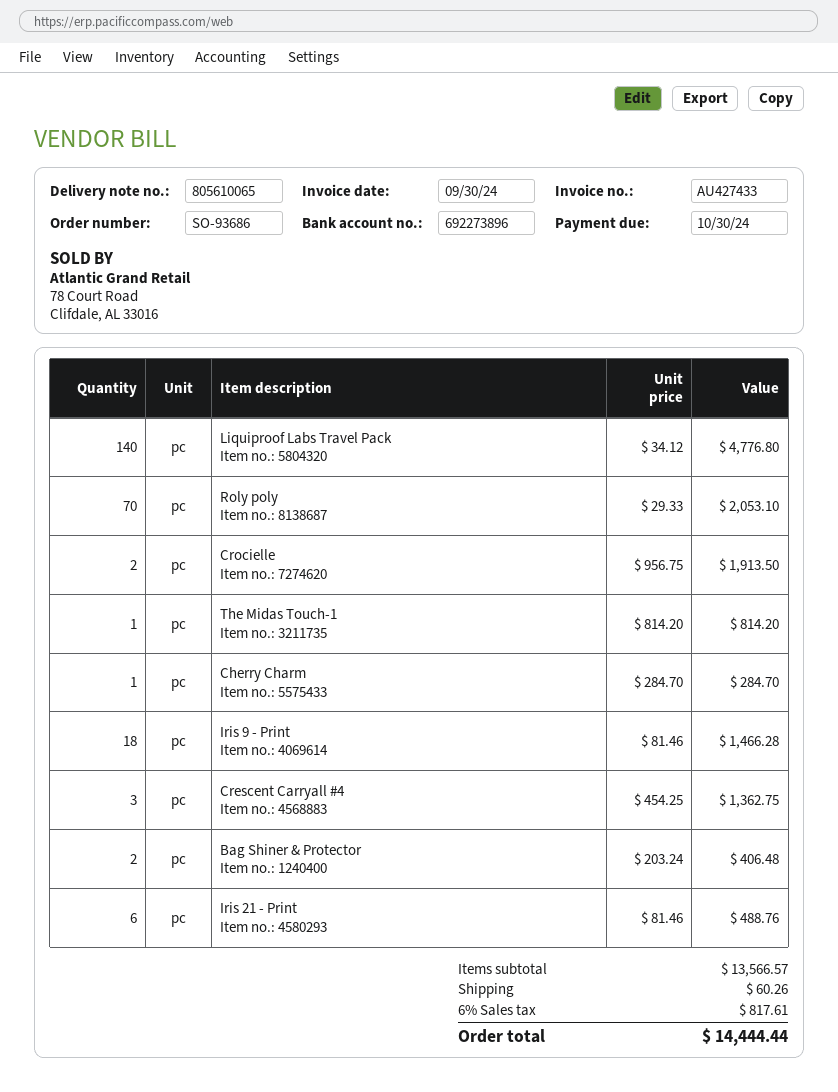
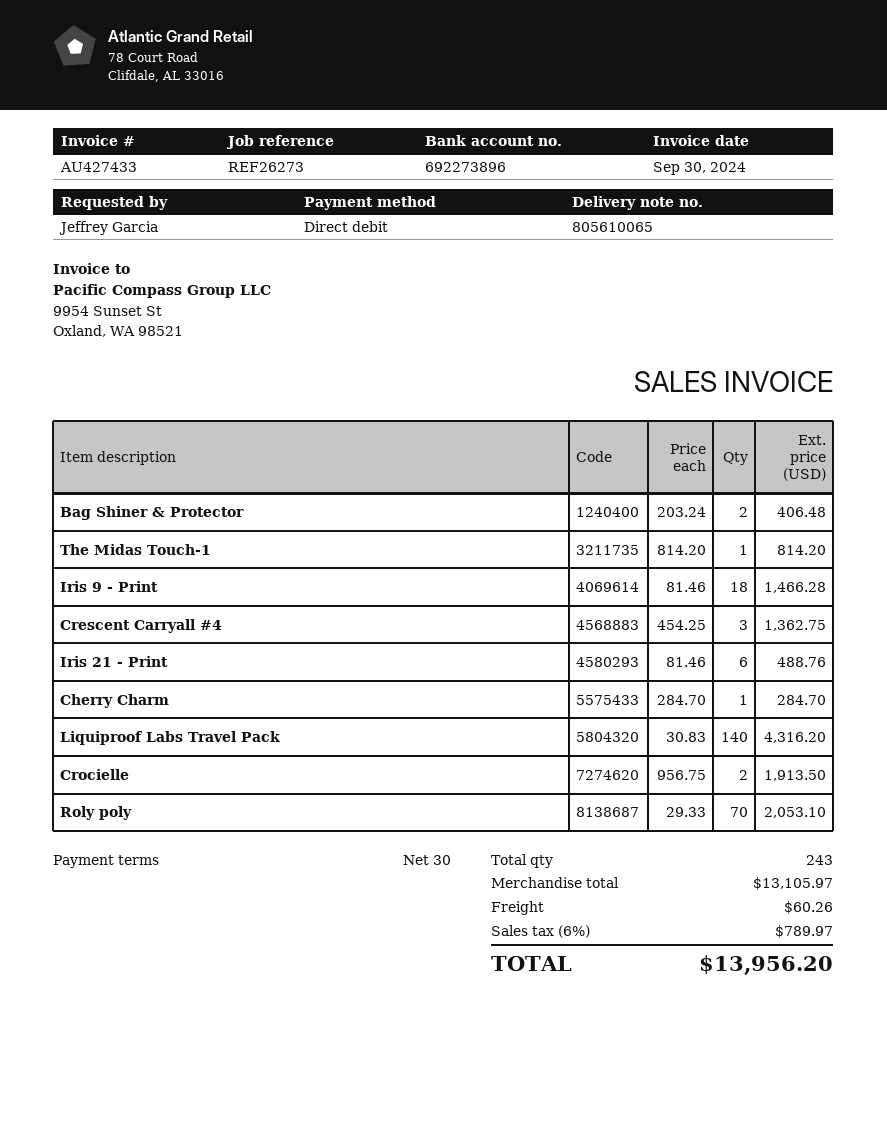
Liquiproof Labs Travel Pack: 140 x 34.12 = 4776.80 -> 140 x 30.83 = 4316.20
subtotal: 13566.57 -> 13105.97
tax: 6% = 817.61 -> 6% = 789.97
total: 14444.44 -> 13956.20

